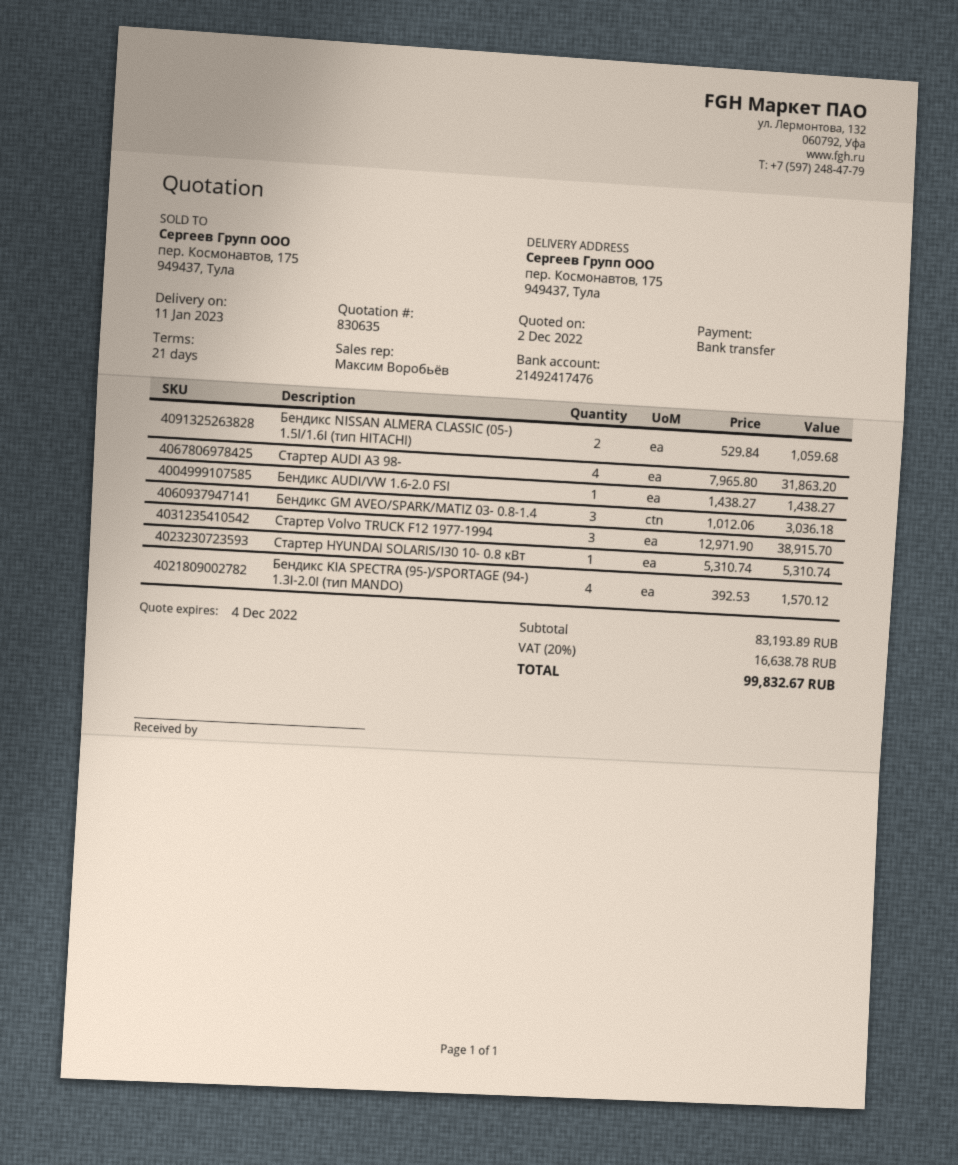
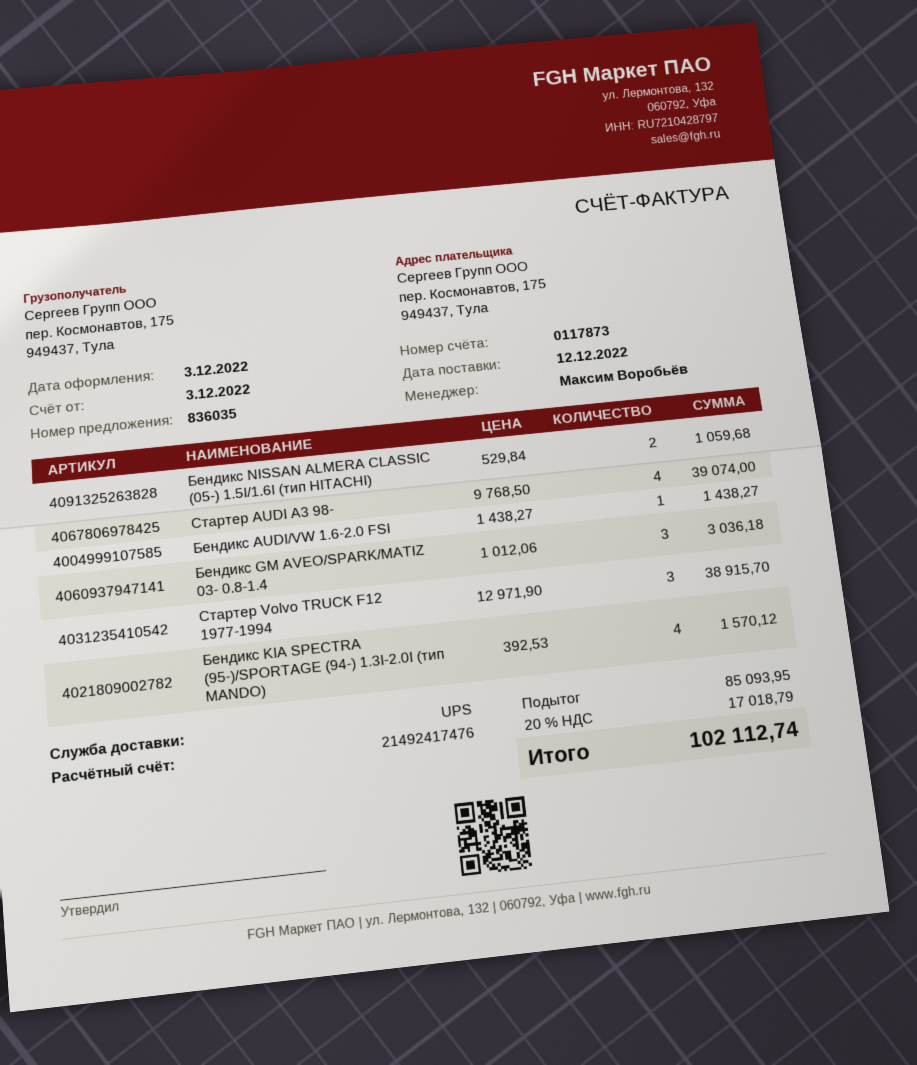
quote number: 830635 -> 836035
delivery date: 2023-01-11 -> 2022-12-12
Стартер AUDI A3 98-: 4 x 7965.80 = 31863.20 -> 4 x 9768.50 = 39074.00
Стартер HYUNDAI SOLARIS/I30 10- 0.8 кВт: 1 x 5310.74 = 5310.74 -> none
subtotal: 83193.89 -> 85093.95
tax: 20% = 16638.78 -> 20% = 17018.79
total: 99832.67 -> 102112.74

